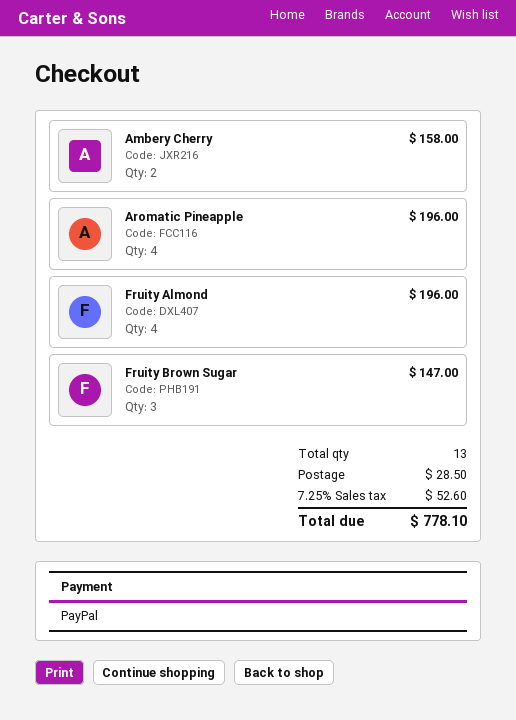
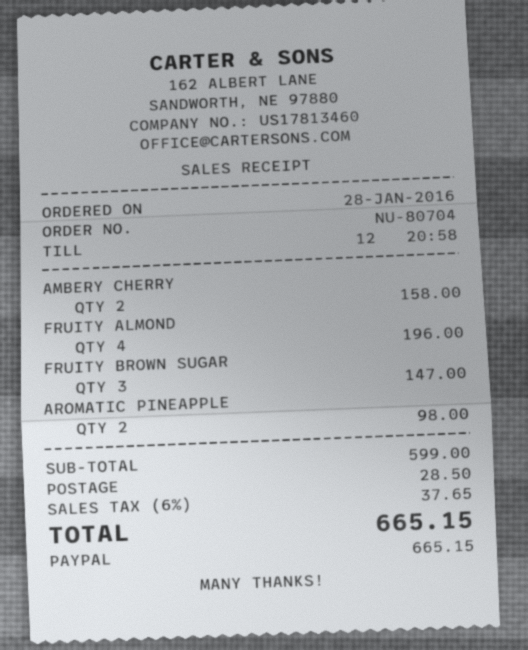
Aromatic Pineapple: 4 for 196.00 -> 2 for 98.00
tax: 7.25% = 52.60 -> 6% = 37.65
total: 778.10 -> 665.15

